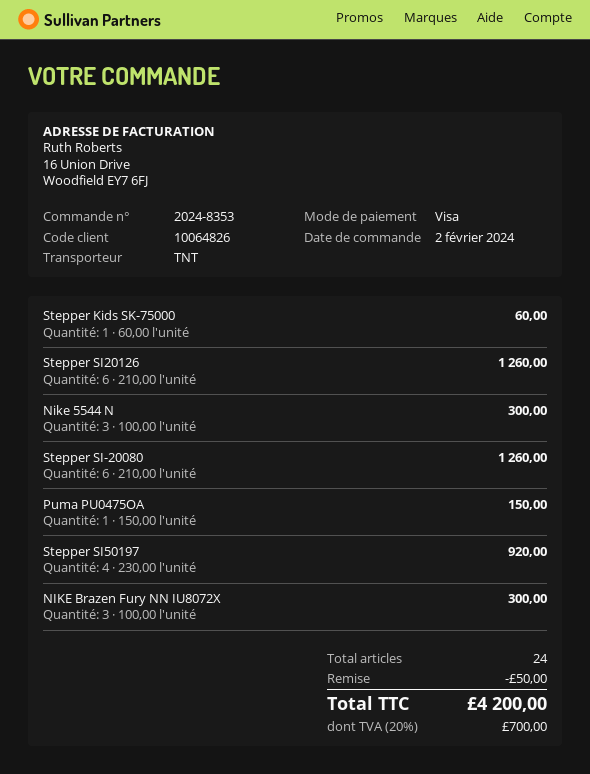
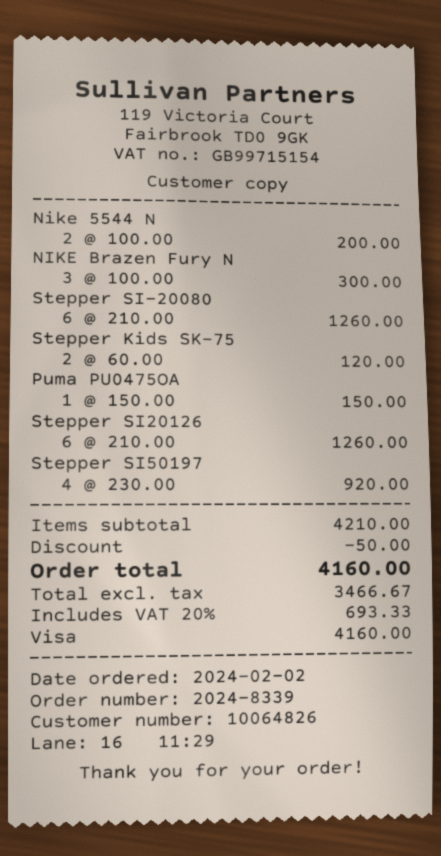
order number: 2024-8353 -> 2024-8339
Stepper Kids SK-75000: 1 x 60.00 = 60.00 -> 2 x 60.00 = 120.00
Nike 5544 N: 3 x 100.00 = 300.00 -> 2 x 100.00 = 200.00
tax: 20% = 700.00 -> 20% = 693.33
total: 4200.00 -> 4160.00

